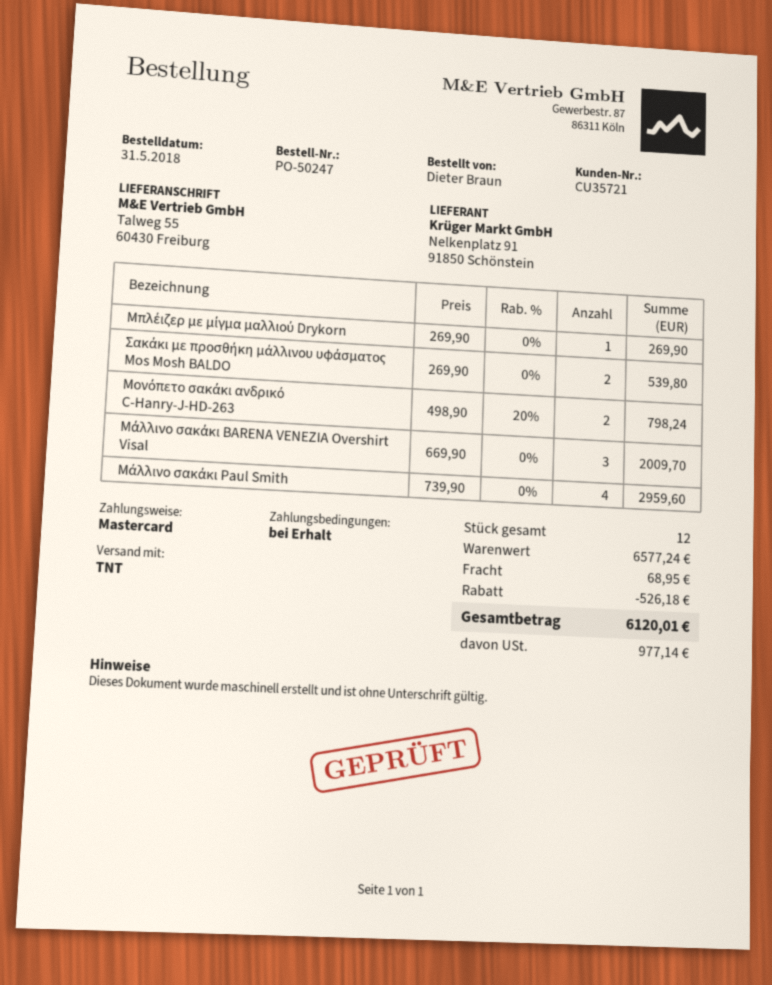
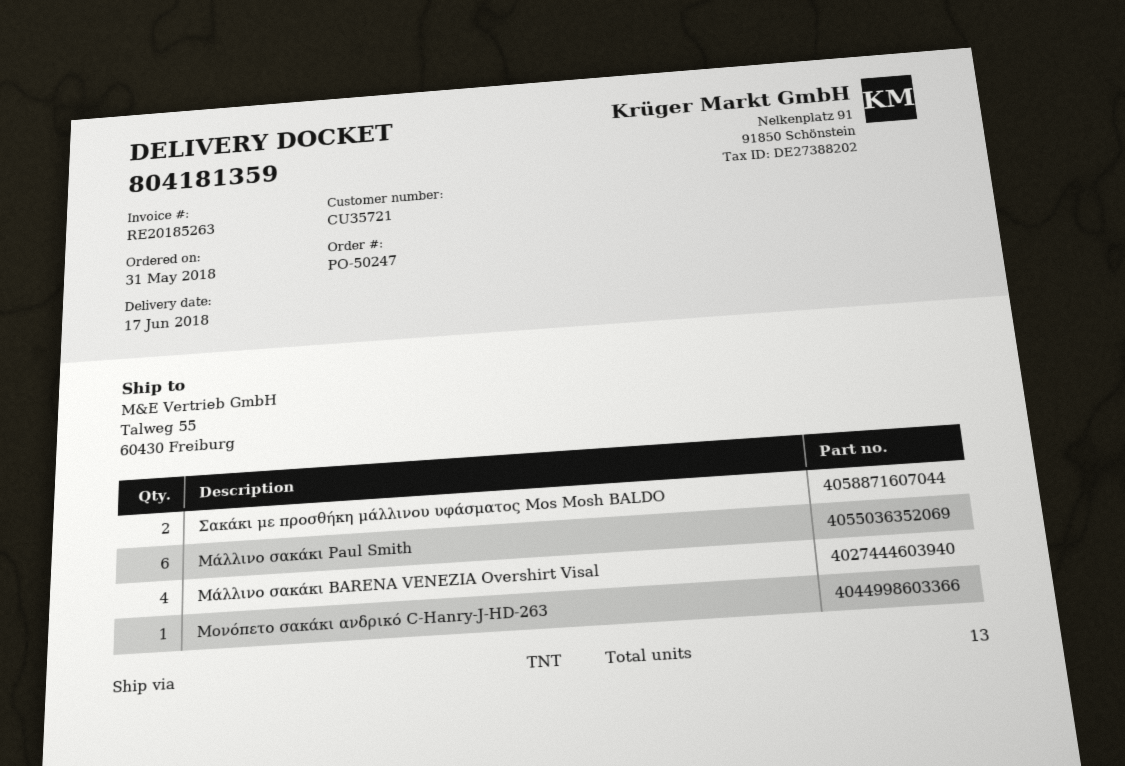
Μπλέιζερ με μίγμα μαλλιού Drykorn: 1 -> none
Μονόπετο σακάκι ανδρικό C-Hanry-J-HD-263: 2 -> 1
Μάλλινο σακάκι BARENA VENEZIA Overshirt Visal: 3 -> 4
Μάλλινο σακάκι Paul Smith: 4 -> 6
total quantity: 12 -> 13

